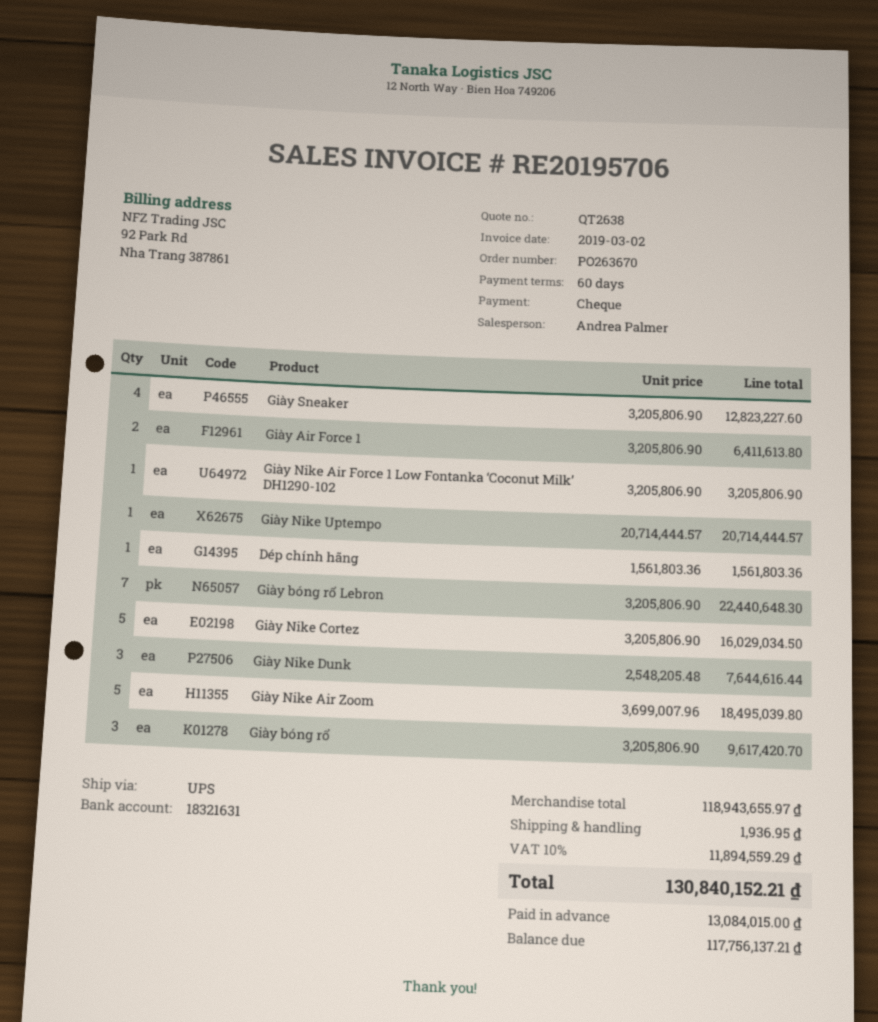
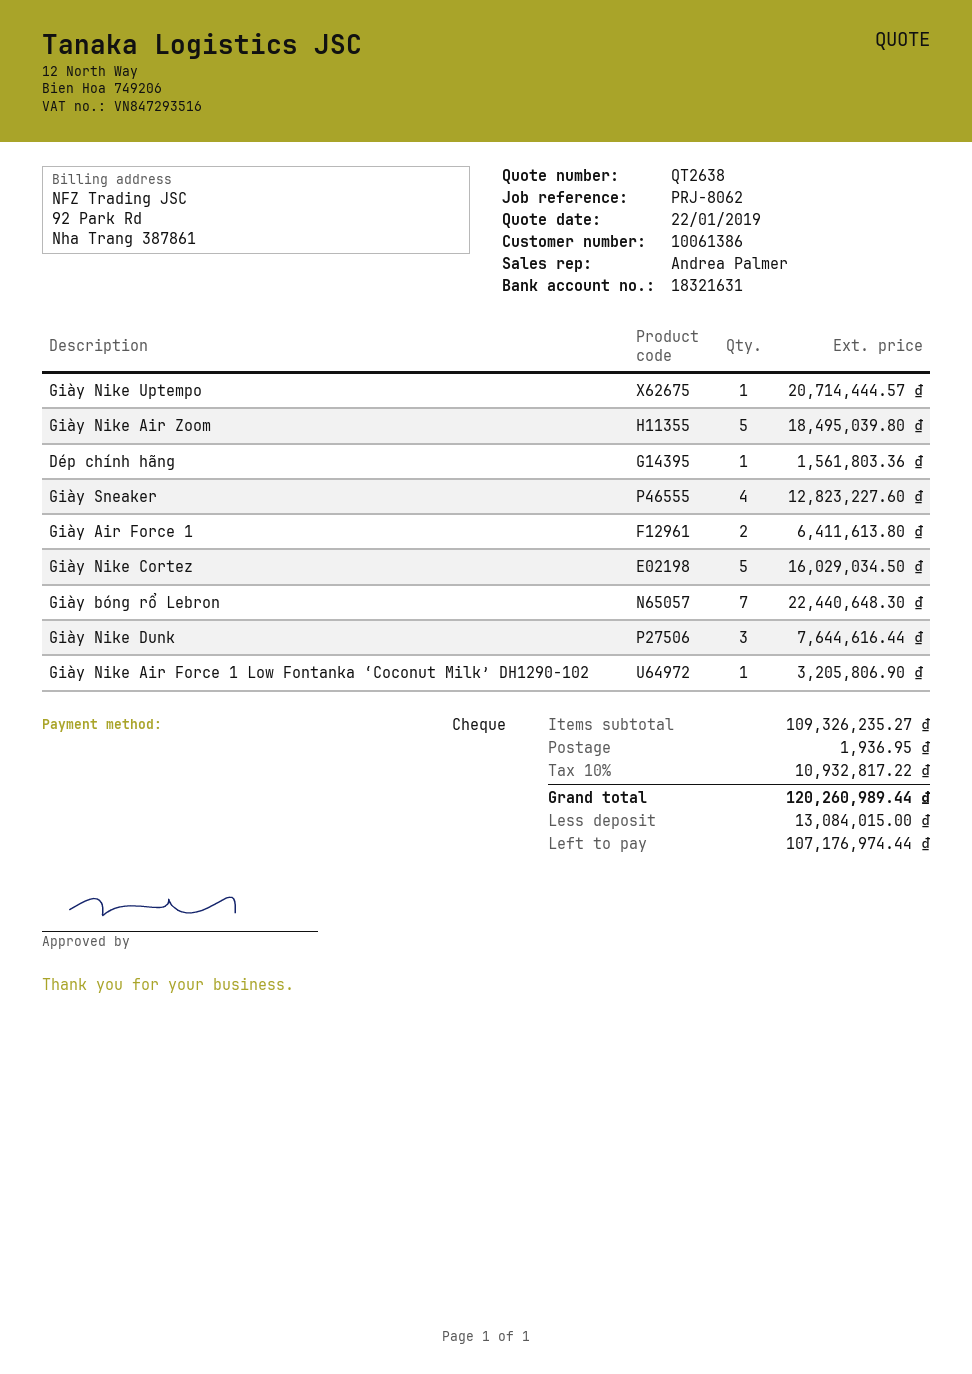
Giày bóng rổ: 3 for 9617420.70 -> none
subtotal: 118943655.97 -> 109326235.27
tax: 10% = 11894559.29 -> 10% = 10932817.22
total: 130840152.21 -> 120260989.44
balance: 117756137.21 -> 107176974.44

